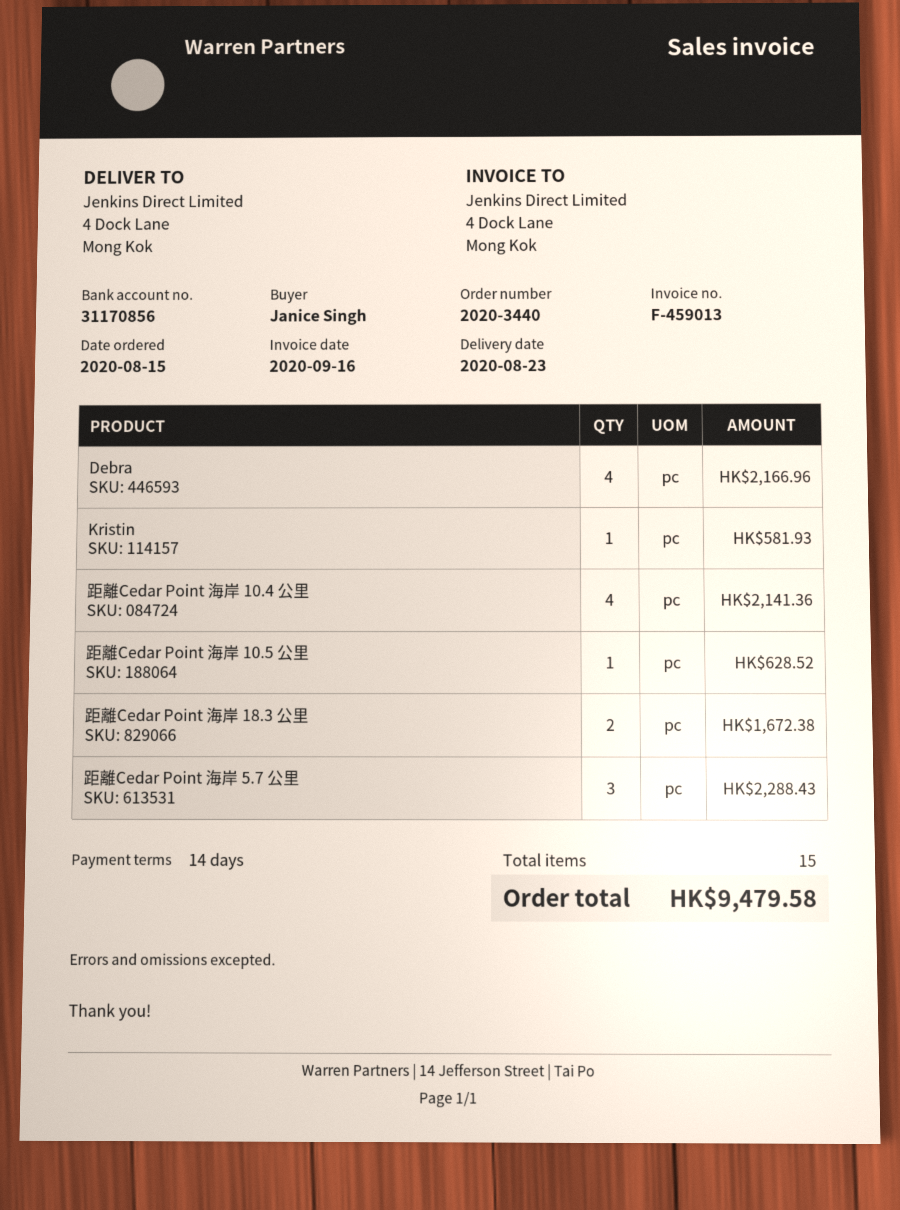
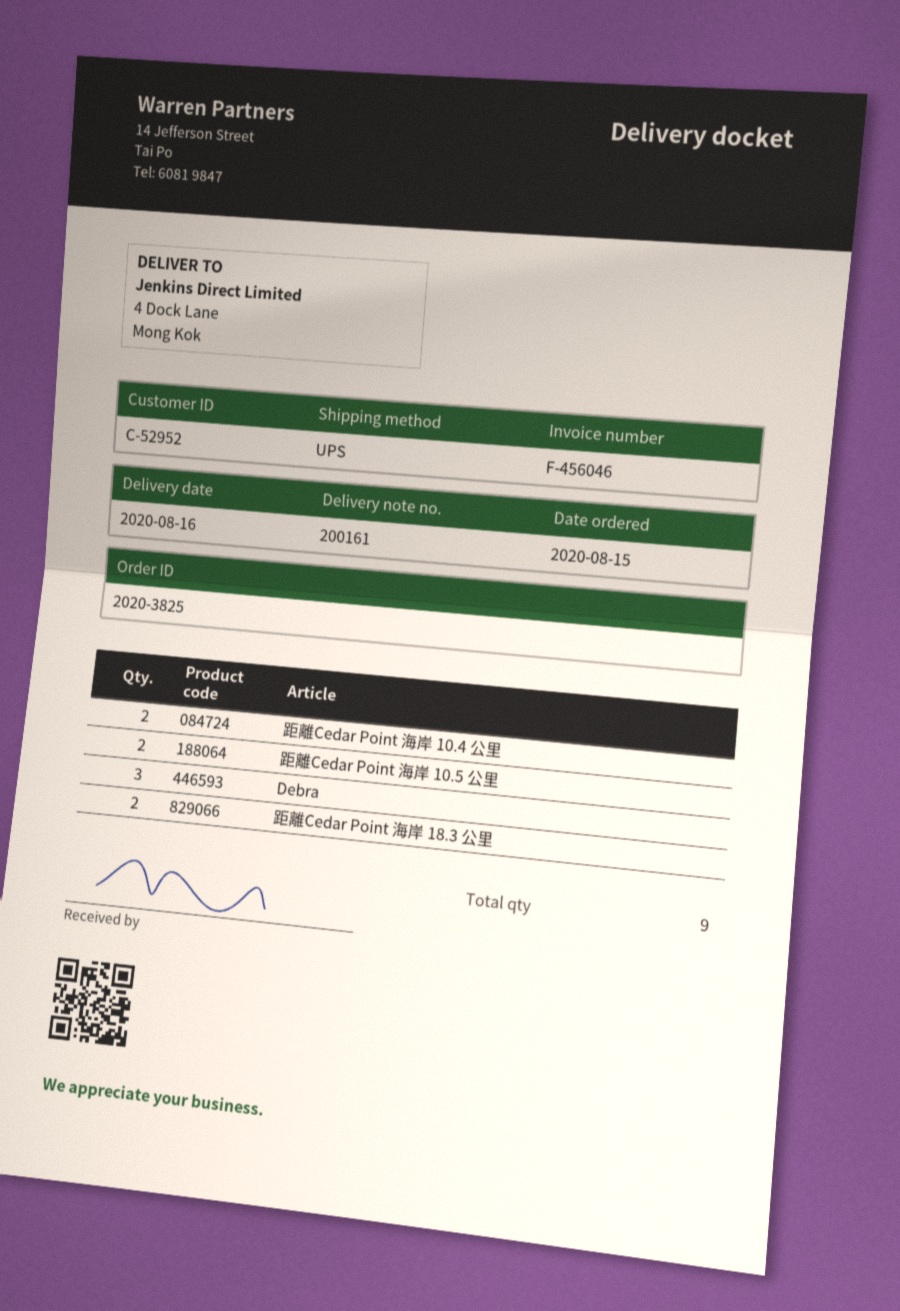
order number: 2020-3440 -> 2020-3825
delivery date: 2020-08-23 -> 2020-08-16
invoice number: F-459013 -> F-456046
Debra: 4 -> 3
Kristin: 1 -> none
距離Cedar Point 海岸 10.4 公里: 4 -> 2
距離Cedar Point 海岸 10.5 公里: 1 -> 2
距離Cedar Point 海岸 5.7 公里: 3 -> none
total quantity: 15 -> 9

